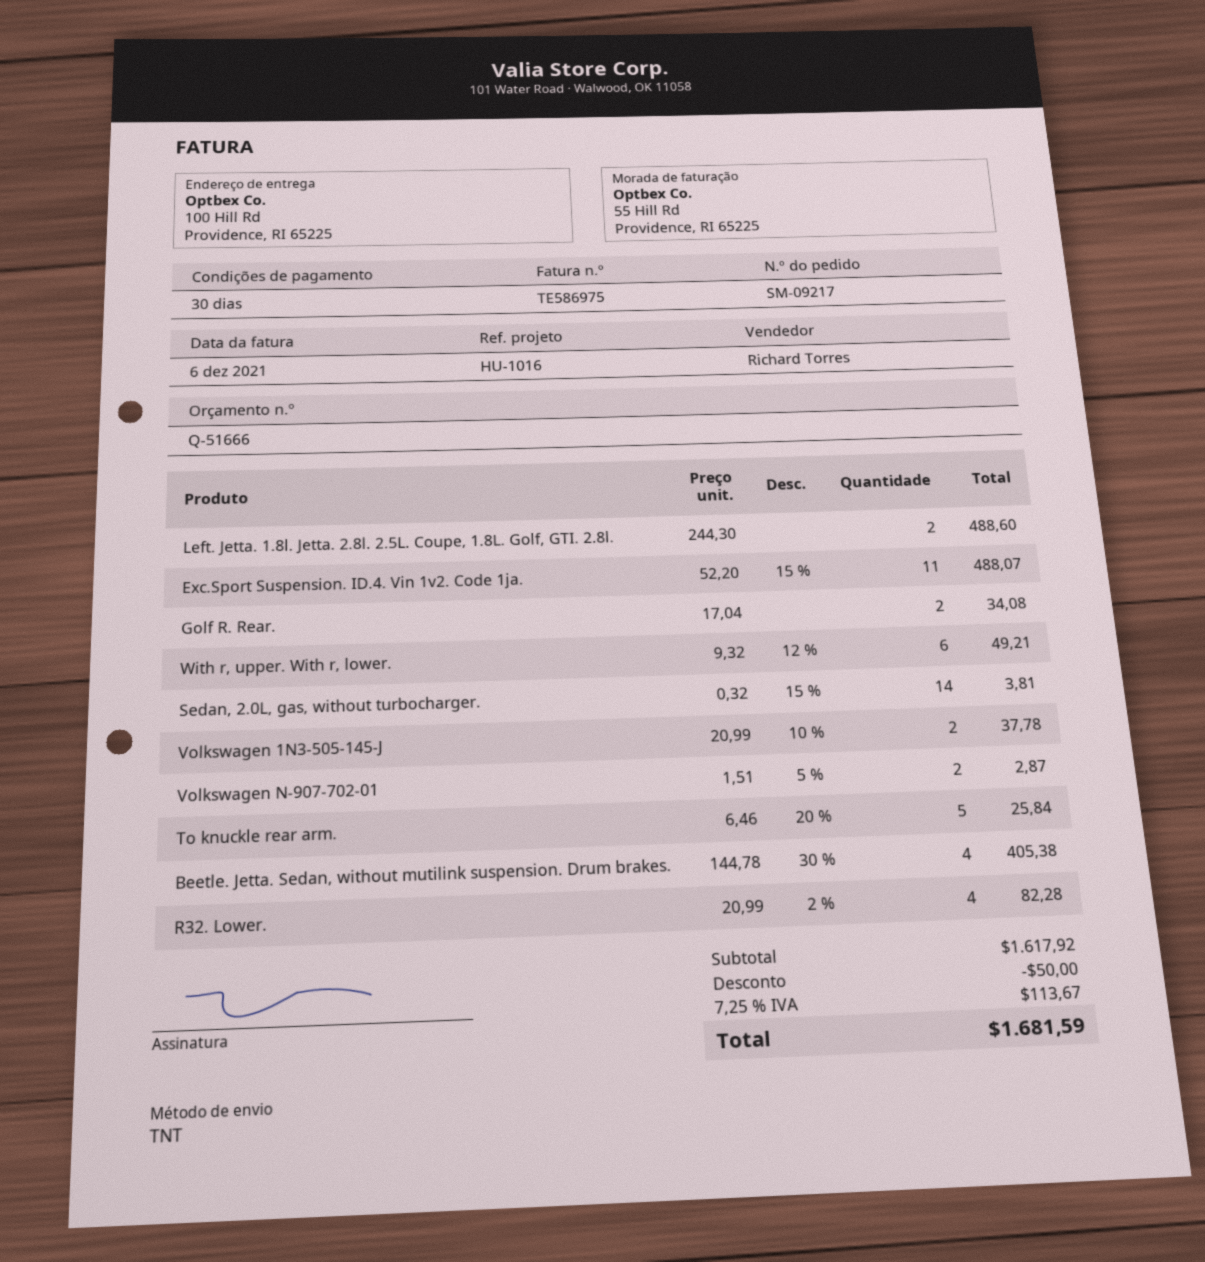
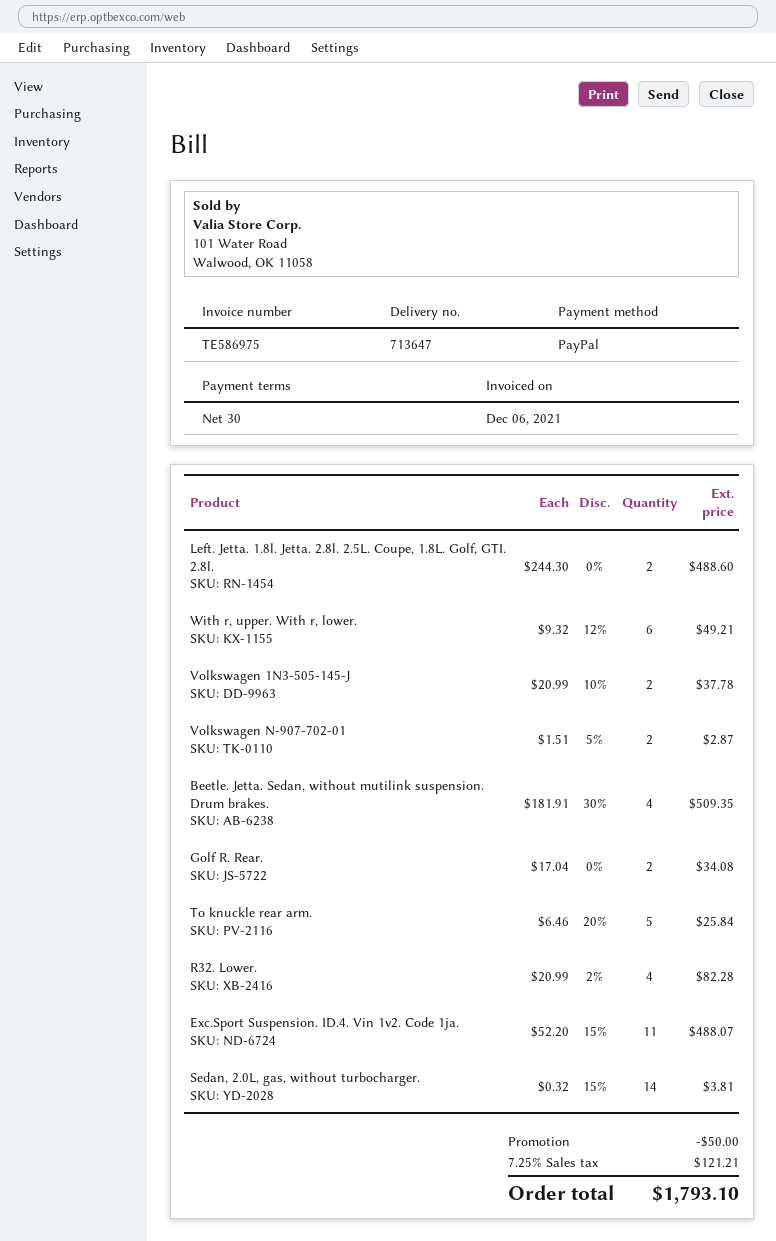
Beetle. Jetta. Sedan, without mutilink suspension. Drum brakes.: 4 x 144.78 - 30% = 405.38 -> 4 x 181.91 - 30% = 509.35
tax: 7.25% = 113.67 -> 7.25% = 121.21
total: 1681.59 -> 1793.10

